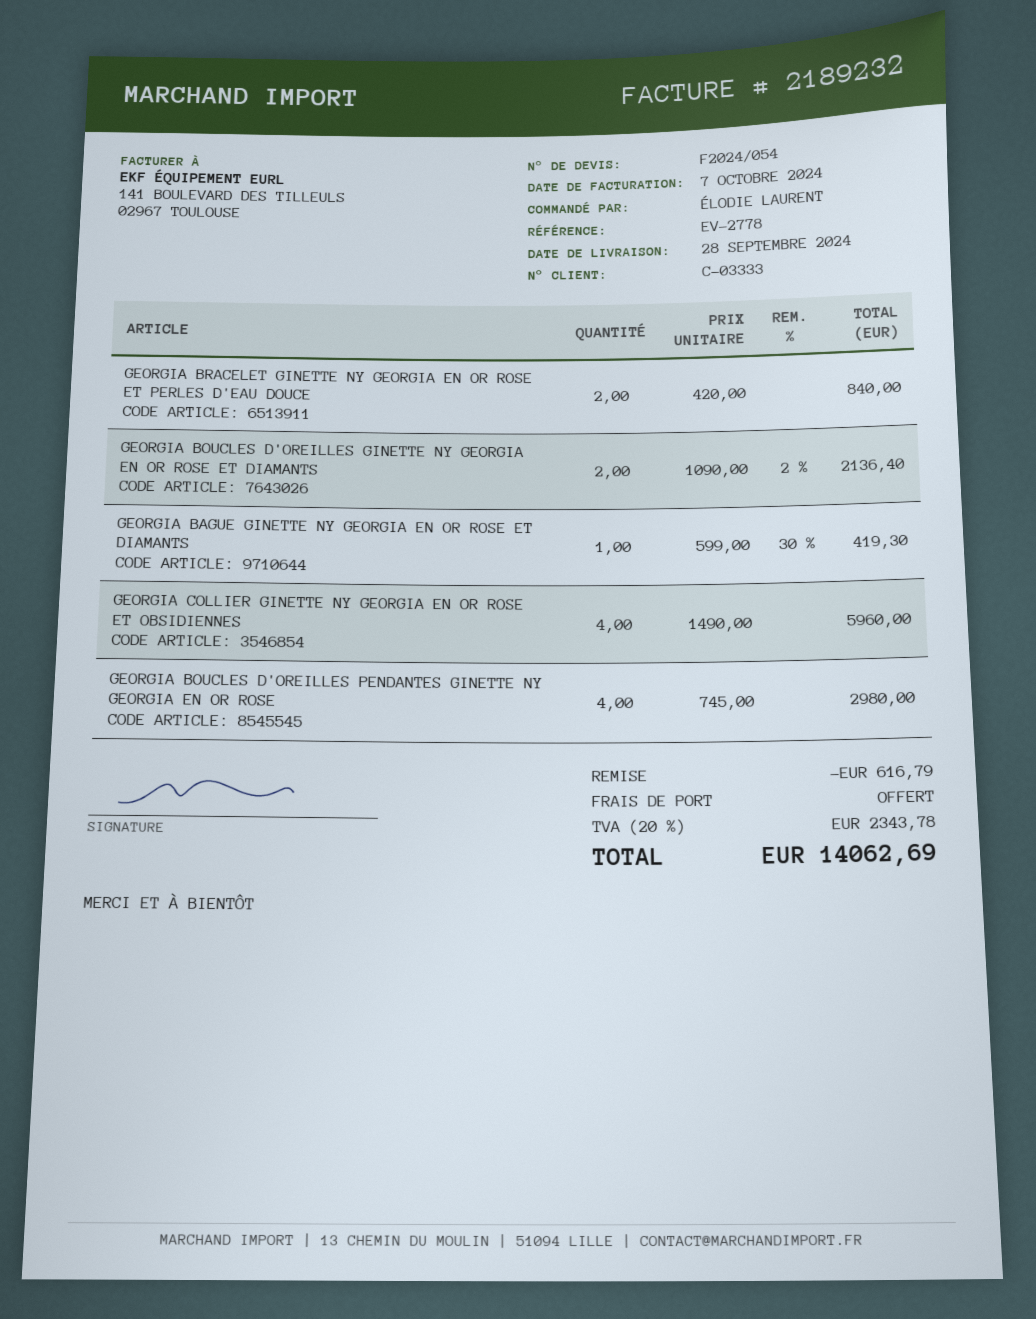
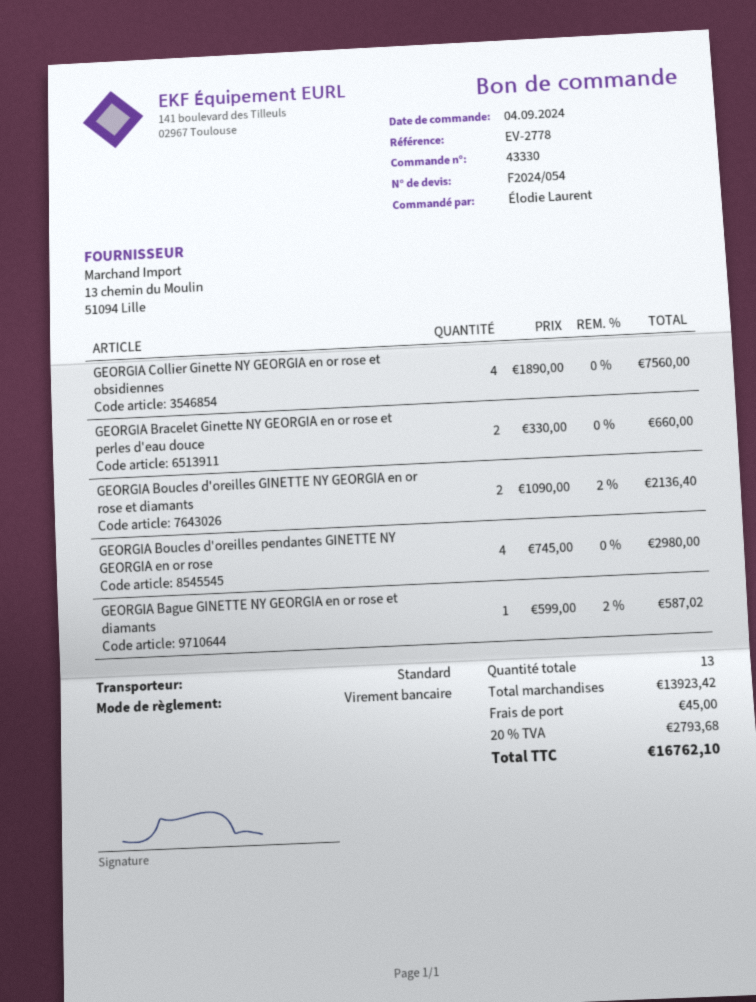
GEORGIA BRACELET GINETTE NY GEORGIA EN OR ROSE ET PERLES D'EAU DOUCE: 2 x 420.00 = 840.00 -> 2 x 330.00 = 660.00
GEORGIA BAGUE GINETTE NY GEORGIA EN OR ROSE ET DIAMANTS: 1 x 599.00 - 30% = 419.30 -> 1 x 599.00 - 2% = 587.02
GEORGIA COLLIER GINETTE NY GEORGIA EN OR ROSE ET OBSIDIENNES: 4 x 1490.00 = 5960.00 -> 4 x 1890.00 = 7560.00
discount: 616.79 -> none
shipping: 0.00 -> 45.00
tax: 20% = 2343.78 -> 20% = 2793.68
total: 14062.69 -> 16762.10

